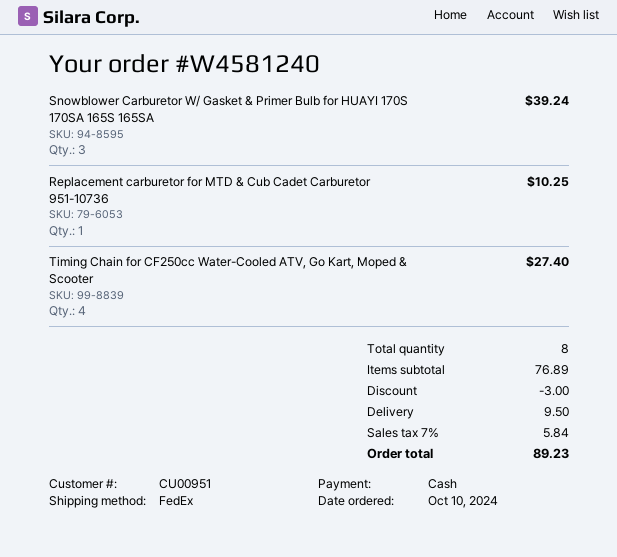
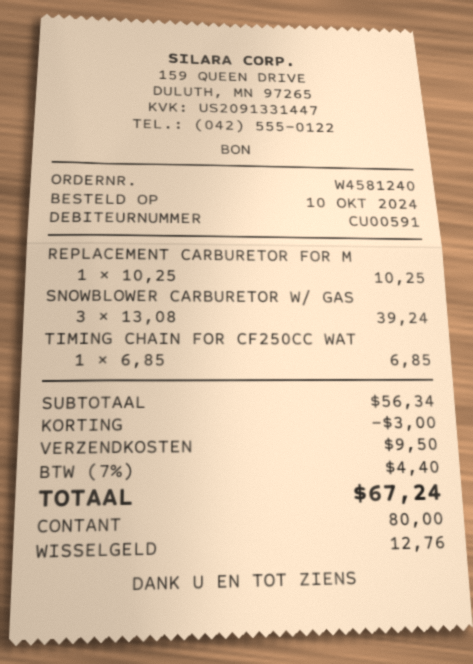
customer number: CU00951 -> CU00591
Timing Chain for CF250cc Water-Cooled ATV, Go Kart, Moped & Scooter: 4 for 27.40 -> 1 for 6.85
subtotal: 76.89 -> 56.34
tax: 7% = 5.84 -> 7% = 4.40
total: 89.23 -> 67.24

